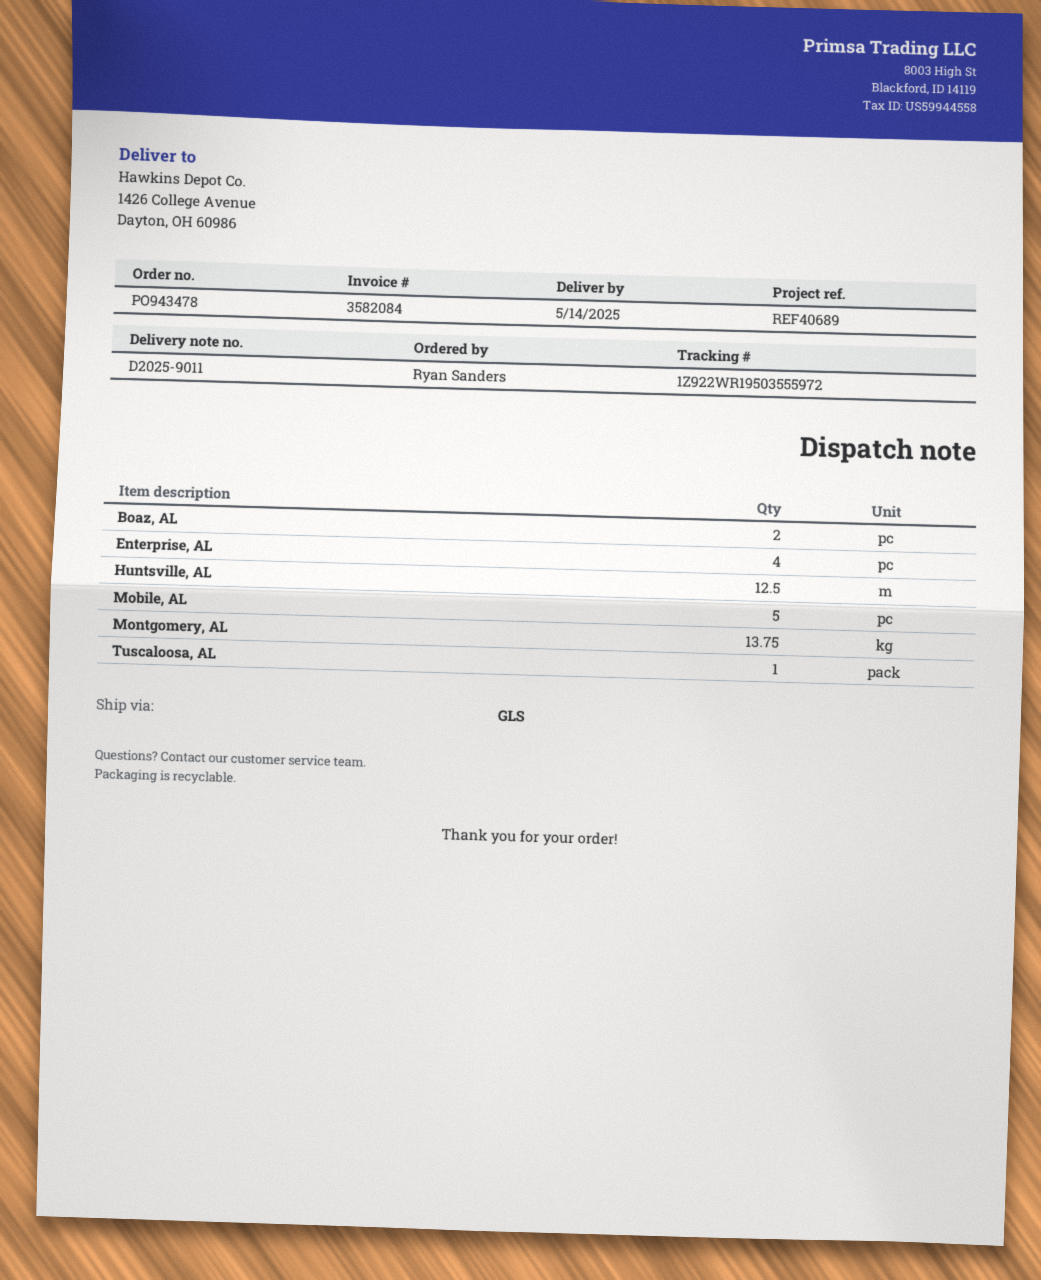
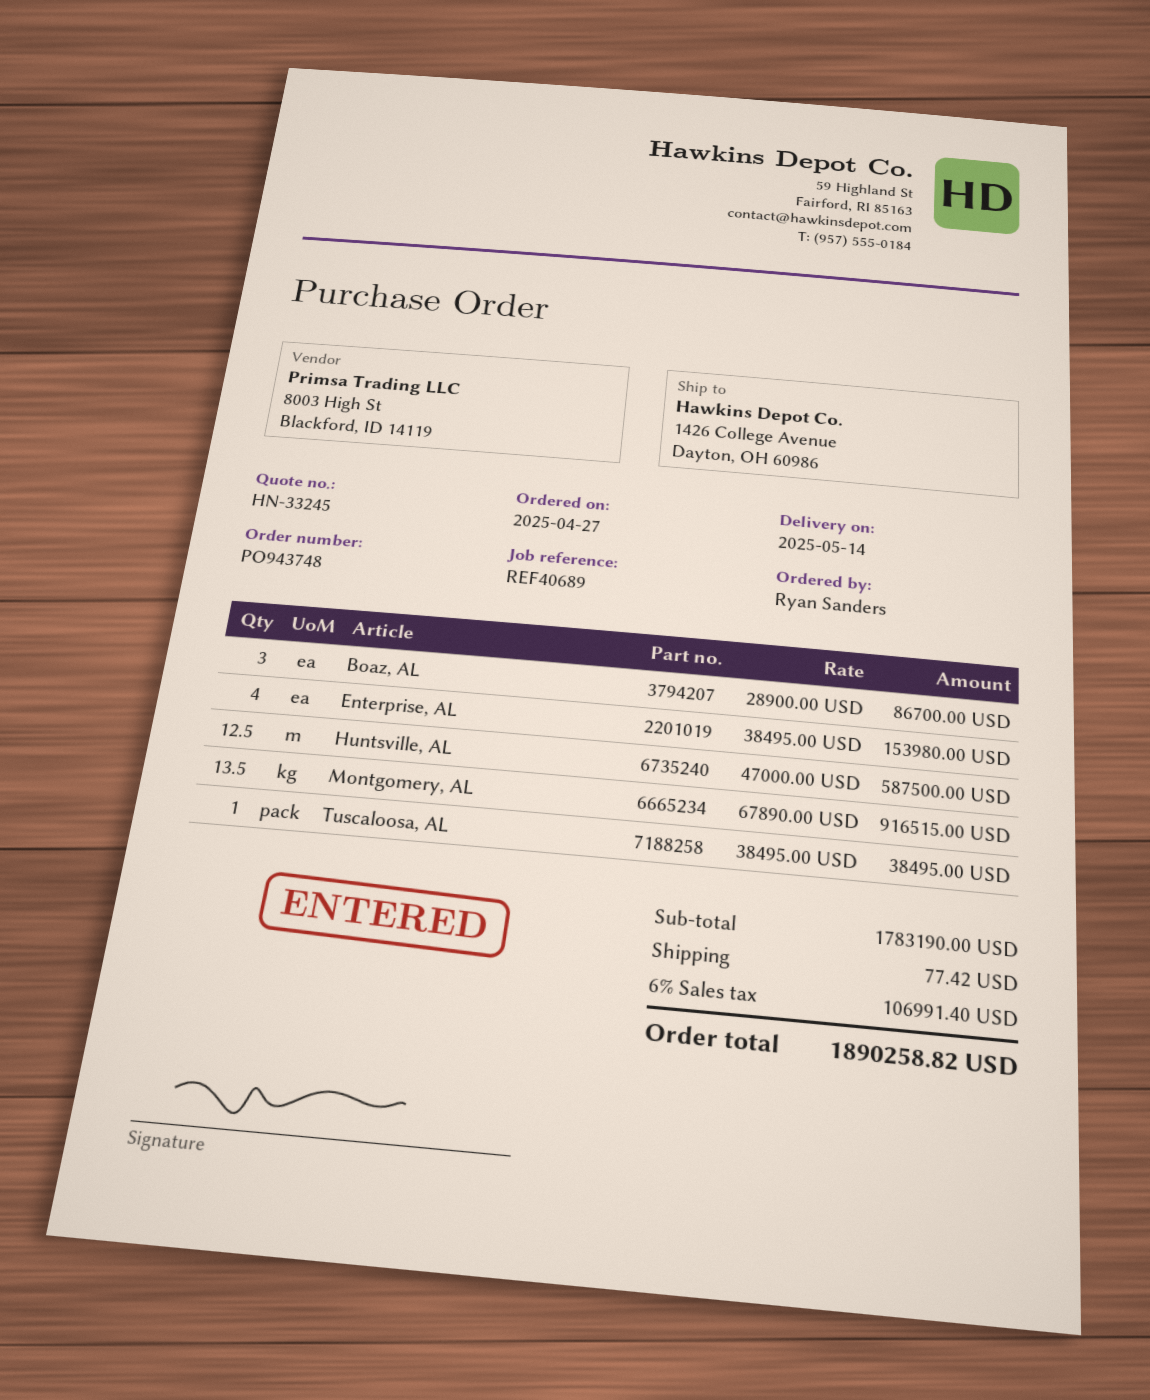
order number: PO943478 -> PO943748
Boaz, AL: 2 -> 3
Mobile, AL: 5 -> none
Montgomery, AL: 13.75 -> 13.5

